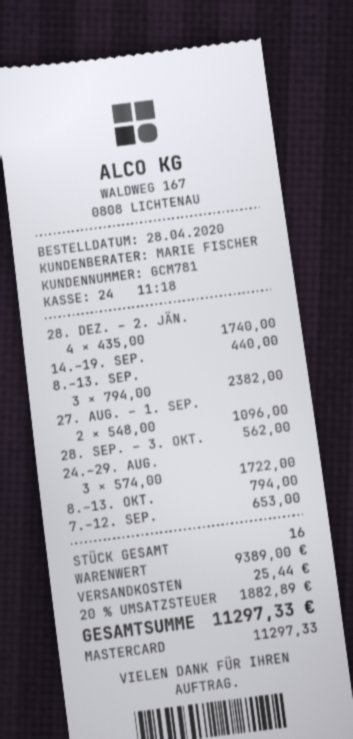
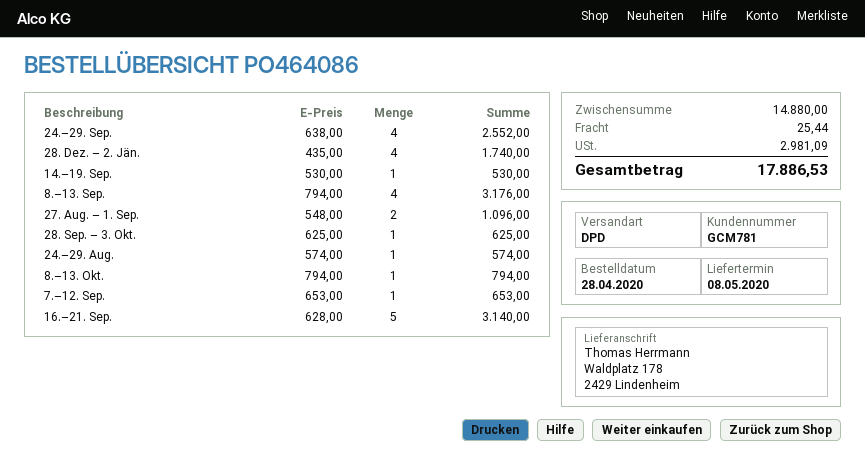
14.–19. SEP.: 1 x 440.00 = 440.00 -> 1 x 530.00 = 530.00
8.–13. SEP.: 3 x 794.00 = 2382.00 -> 4 x 794.00 = 3176.00
28. SEP. – 3. OKT.: 1 x 562.00 = 562.00 -> 1 x 625.00 = 625.00
24.–29. AUG.: 3 x 574.00 = 1722.00 -> 1 x 574.00 = 574.00
24.–29. Sep.: none -> 4 x 638.00 = 2552.00
16.–21. Sep.: none -> 5 x 628.00 = 3140.00
subtotal: 9389.00 -> 14880.00
tax: 1882.89 -> 2981.09
total: 11297.33 -> 17886.53

